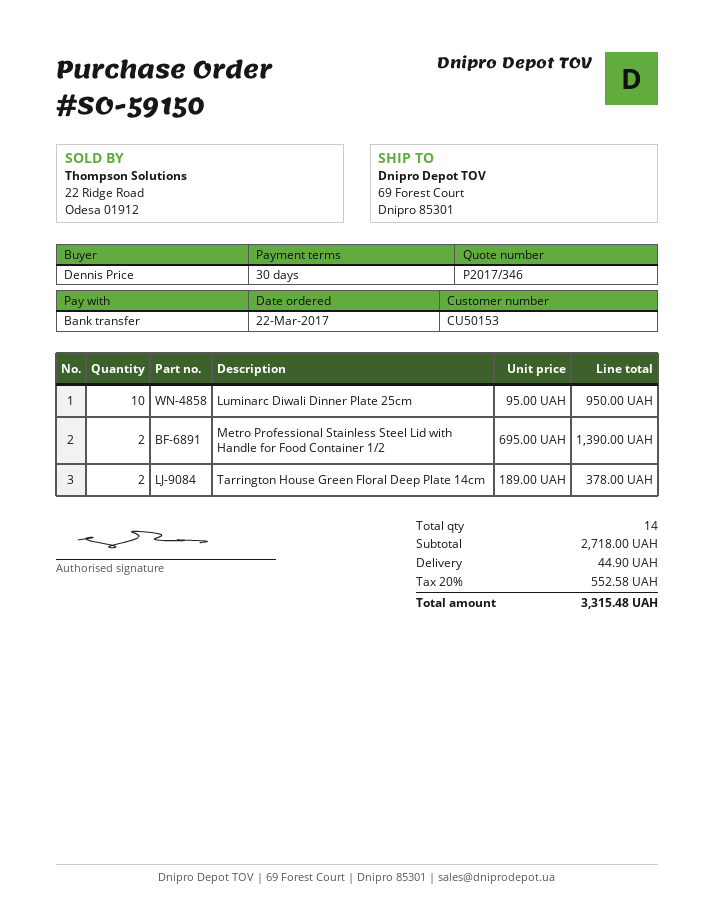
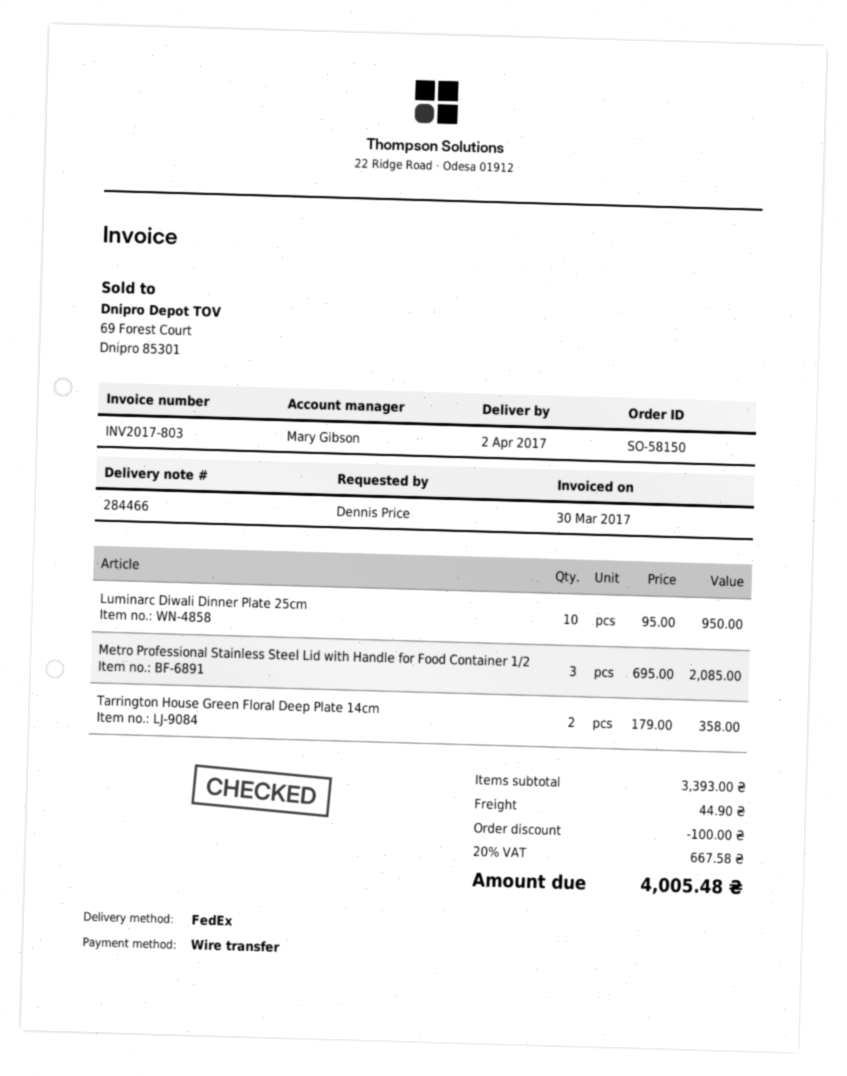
order number: SO-59150 -> SO-58150
Metro Professional Stainless Steel Lid with Handle for Food Container 1/2: 2 x 695.00 = 1390.00 -> 3 x 695.00 = 2085.00
Tarrington House Green Floral Deep Plate 14cm: 2 x 189.00 = 378.00 -> 2 x 179.00 = 358.00
subtotal: 2718.00 -> 3393.00
discount: none -> 100.00
tax: 20% = 552.58 -> 20% = 667.58
total: 3315.48 -> 4005.48

